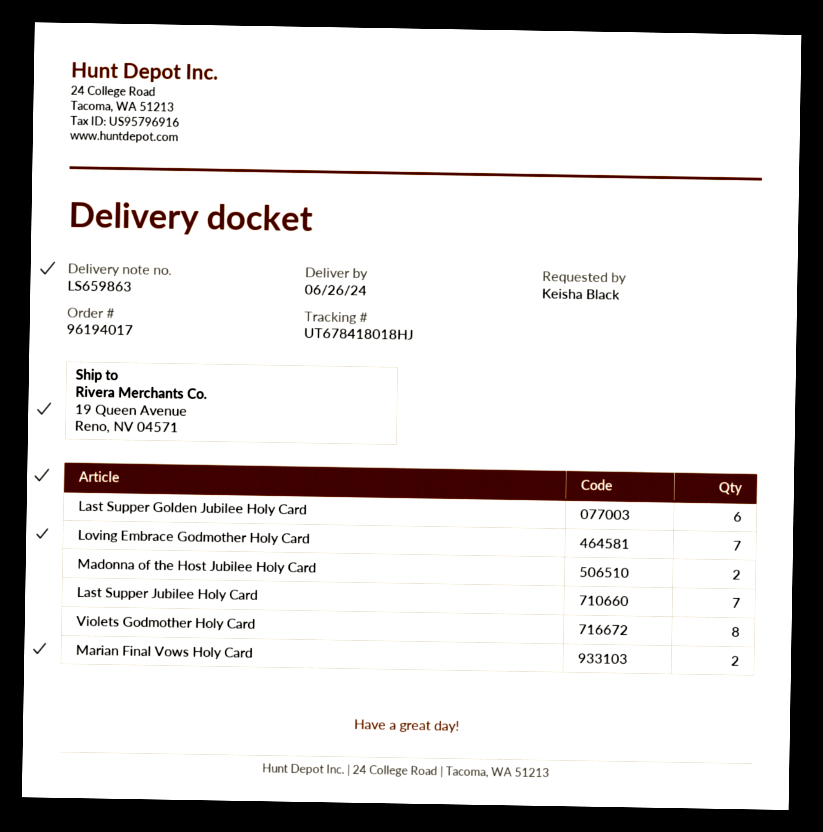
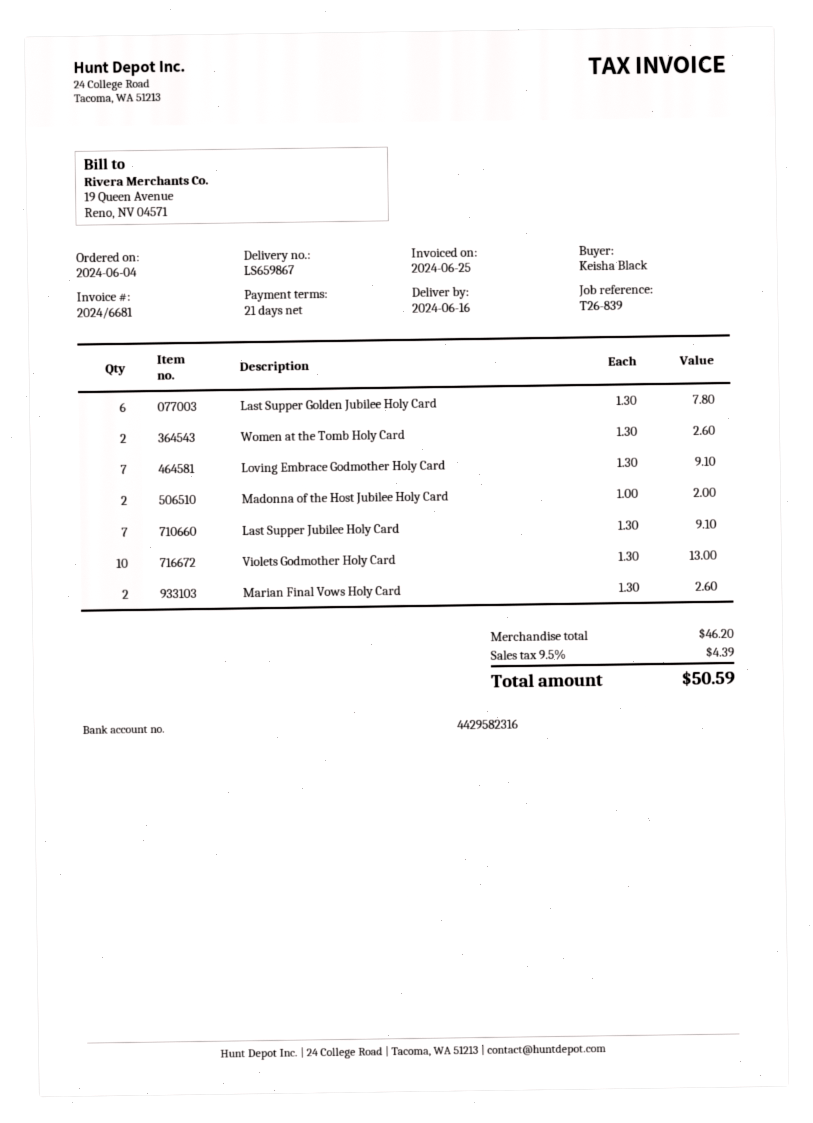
delivery note number: LS659863 -> LS659867
delivery date: 2024-06-26 -> 2024-06-16
Violets Godmother Holy Card: 8 -> 10
Women at the Tomb Holy Card: none -> 2

